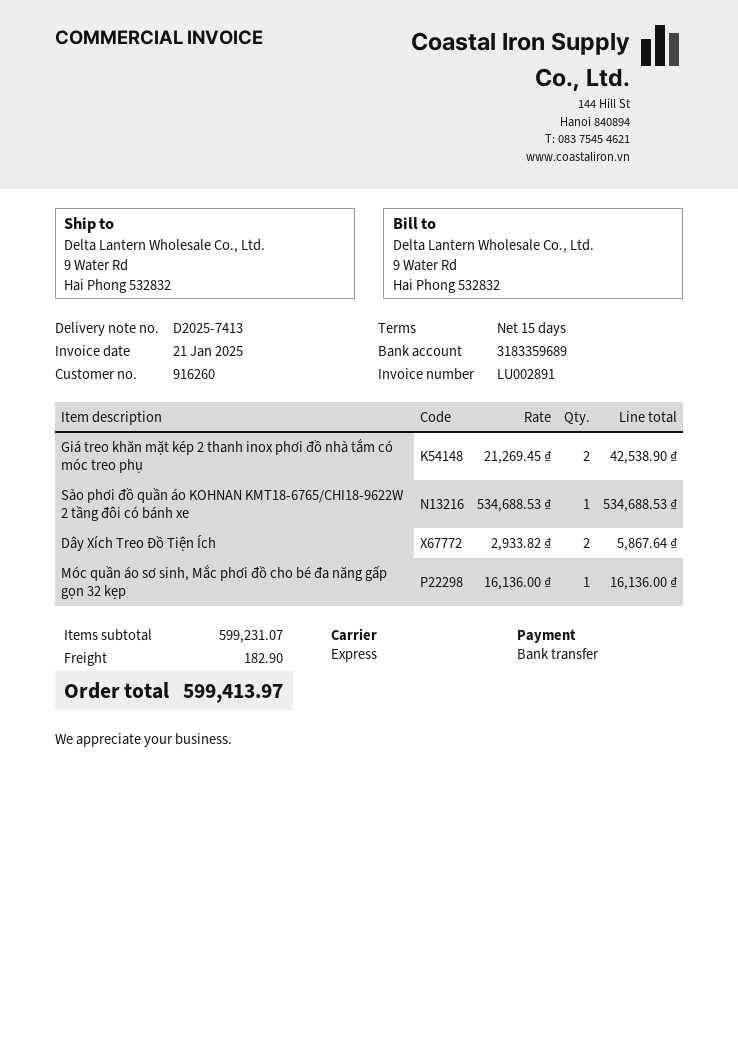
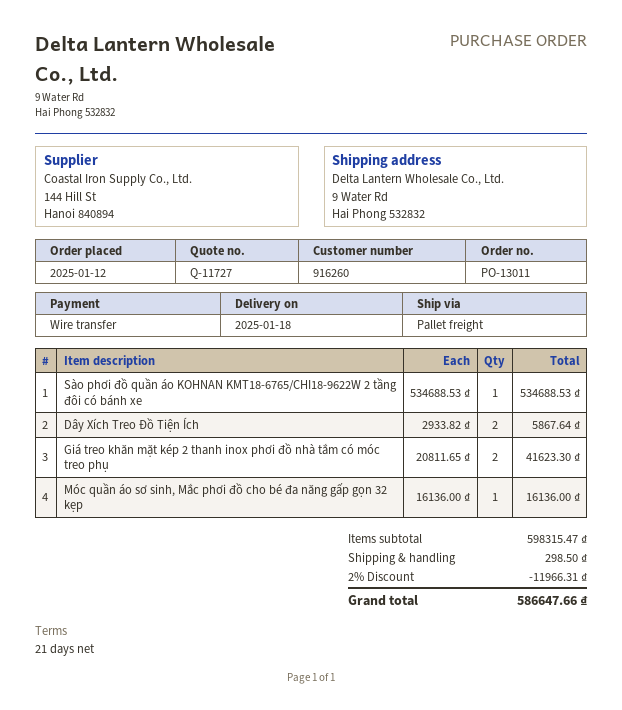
payment terms: 15 days -> 21 days
shipping method: express -> pallet freight
Giá treo khăn mặt kép 2 thanh inox phơi đồ nhà tắm có móc treo phụ: 2 x 21269.45 = 42538.90 -> 2 x 20811.65 = 41623.30
subtotal: 599231.07 -> 598315.47
discount: none -> 2% = 11966.31
shipping: 182.90 -> 298.50
total: 599413.97 -> 586647.66

